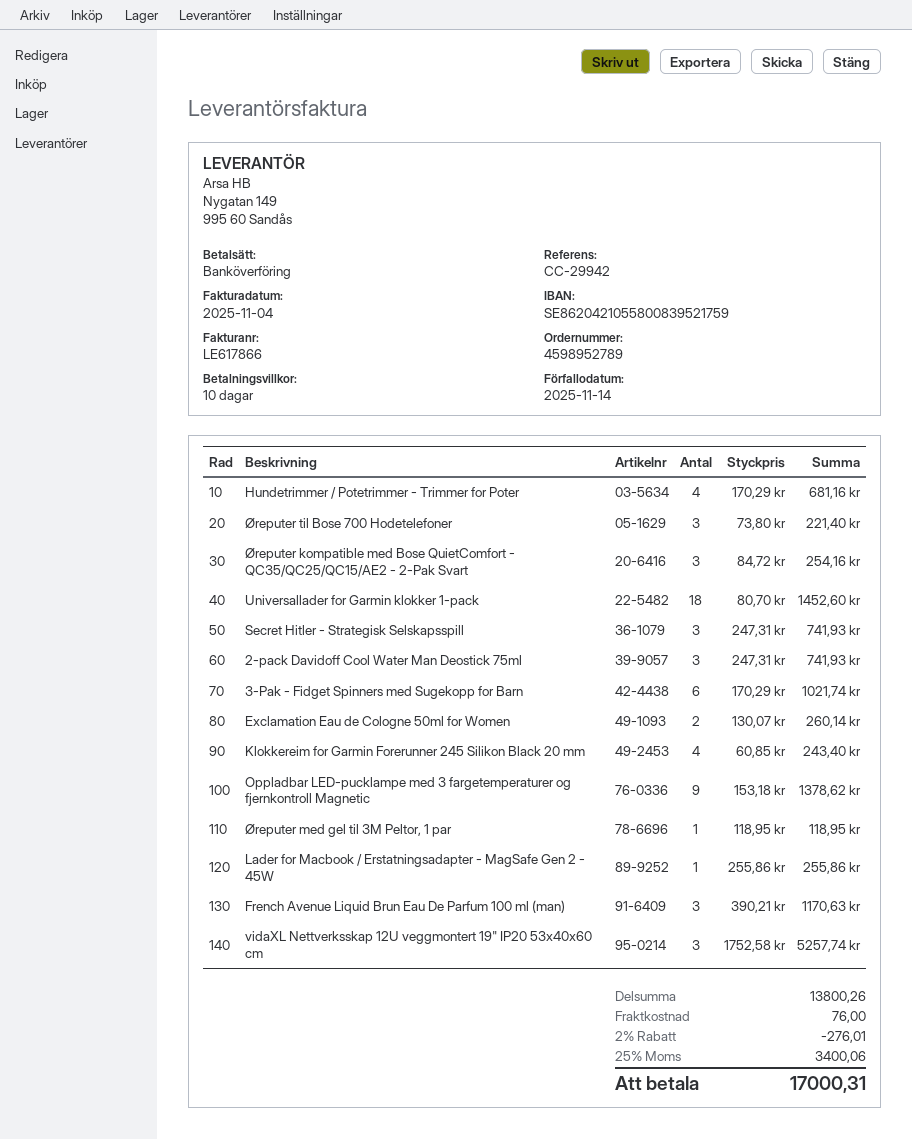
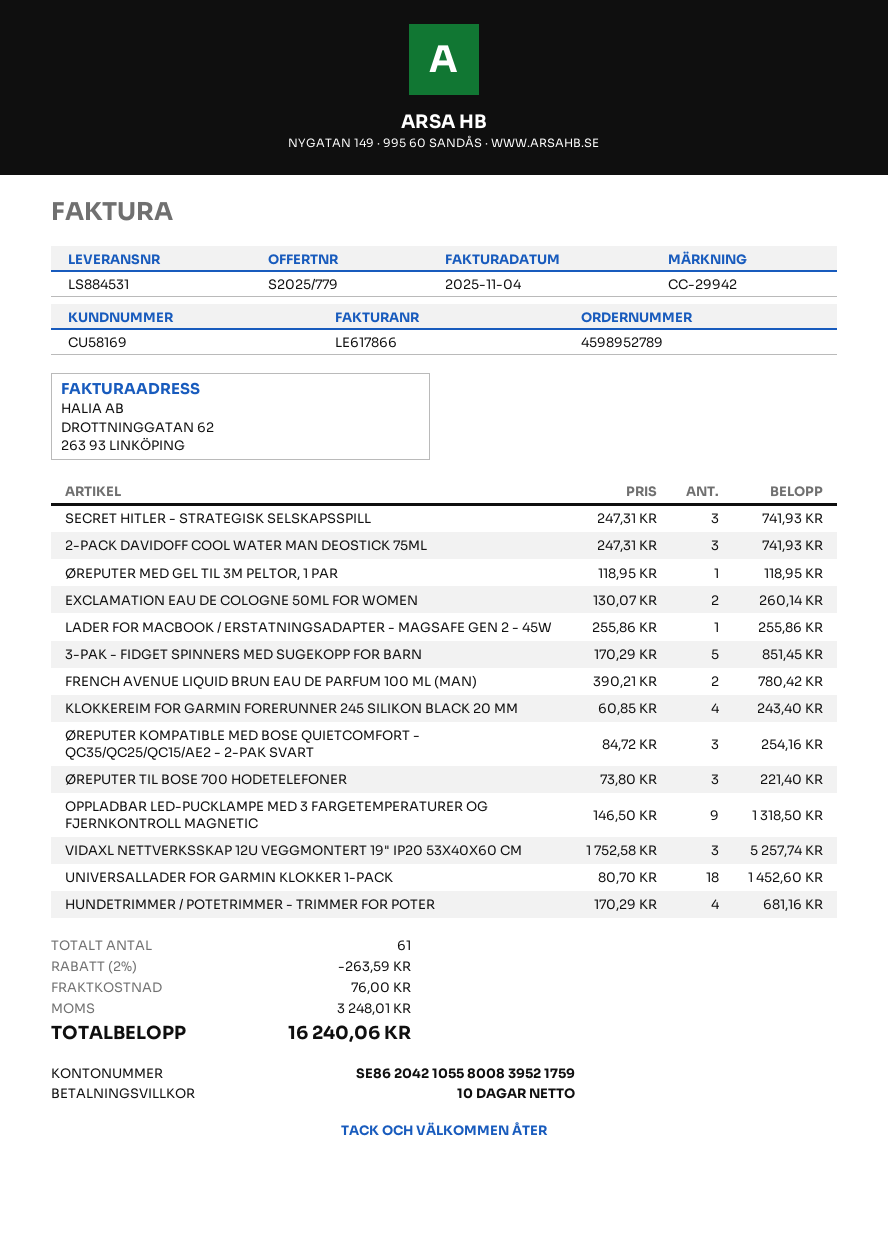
3-Pak - Fidget Spinners med Sugekopp for Barn: 6 x 170.29 = 1021.74 -> 5 x 170.29 = 851.45
Oppladbar LED-pucklampe med 3 fargetemperaturer og fjernkontroll Magnetic: 9 x 153.18 = 1378.62 -> 9 x 146.50 = 1318.50
French Avenue Liquid Brun Eau De Parfum 100 ml (man): 3 x 390.21 = 1170.63 -> 2 x 390.21 = 780.42
discount: 2% = 276.01 -> 2% = 263.59
tax: 3400.06 -> 3248.01
total: 17000.31 -> 16240.06

